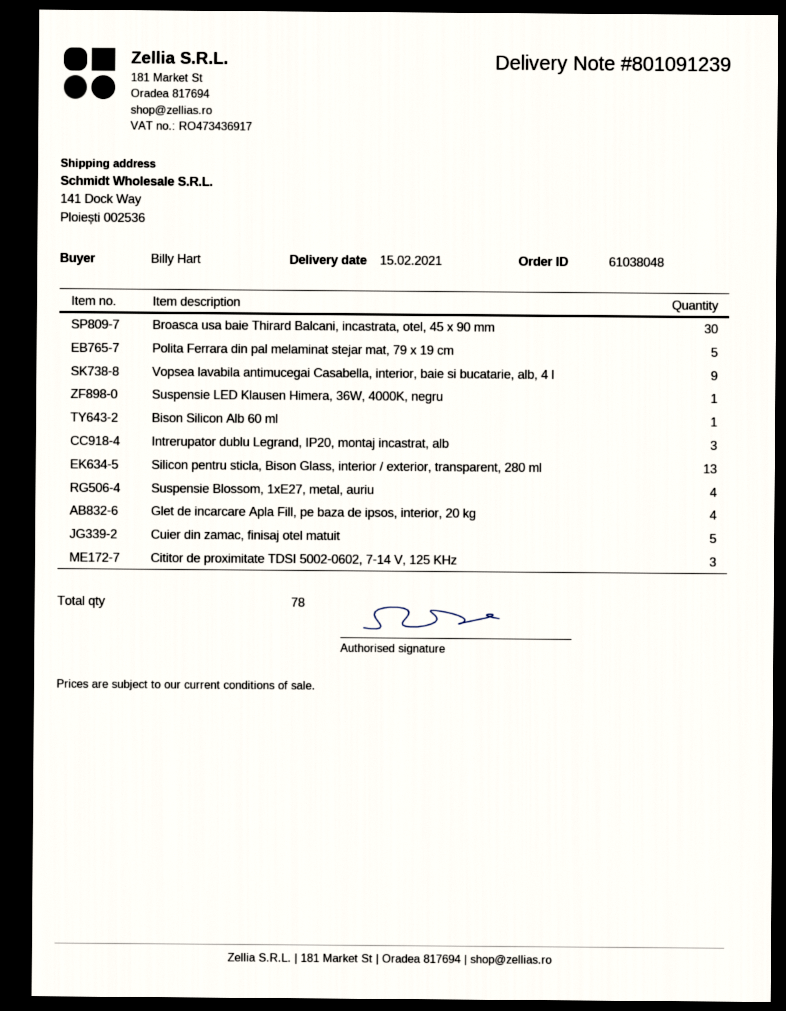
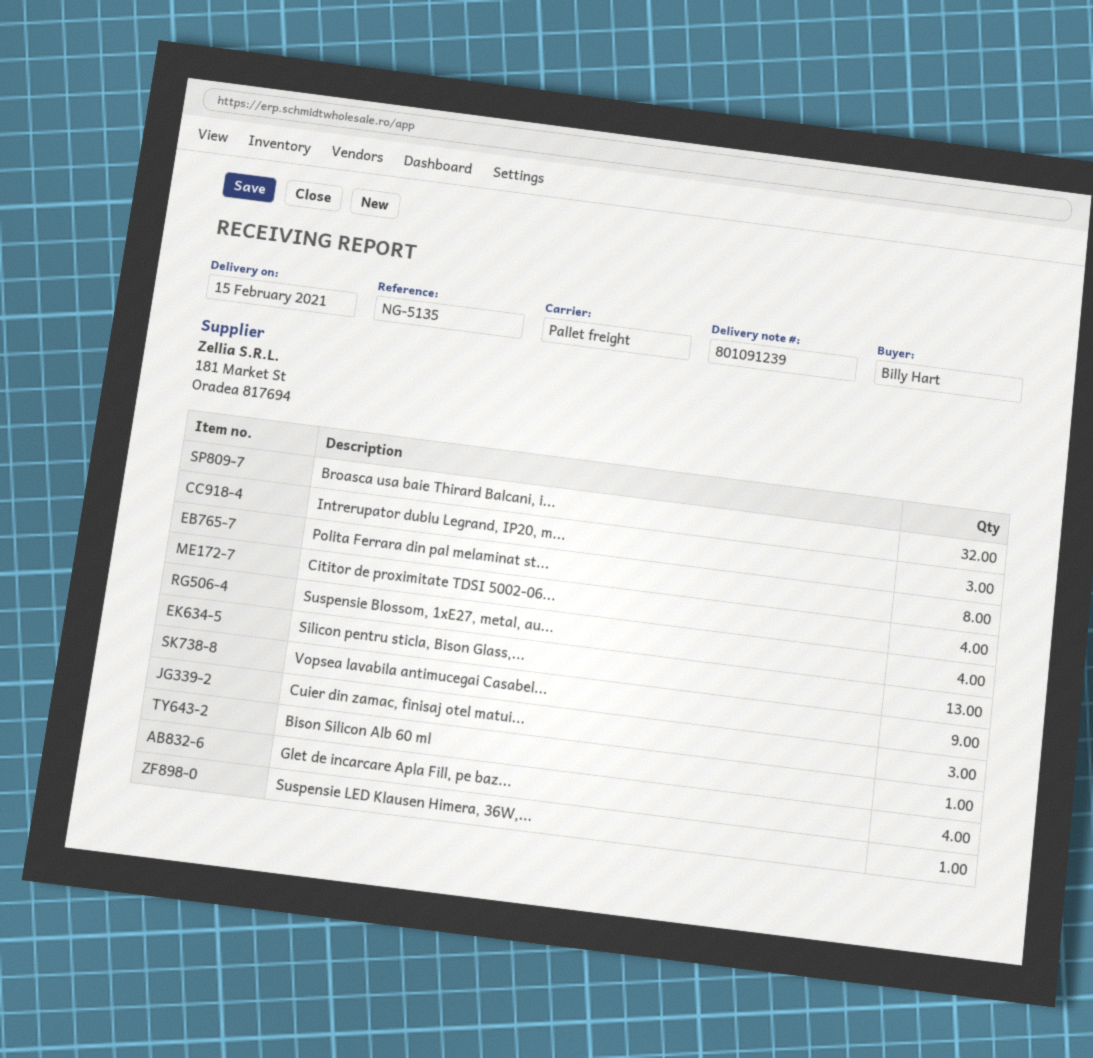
Broasca usa baie Thirard Balcani, incastrata, otel, 45 x 90 mm: 30 -> 32
Polita Ferrara din pal melaminat stejar mat, 79 x 19 cm: 5 -> 8
Cuier din zamac, finisaj otel matuit: 5 -> 3
Cititor de proximitate TDSI 5002-0602, 7-14 V, 125 KHz: 3 -> 4

